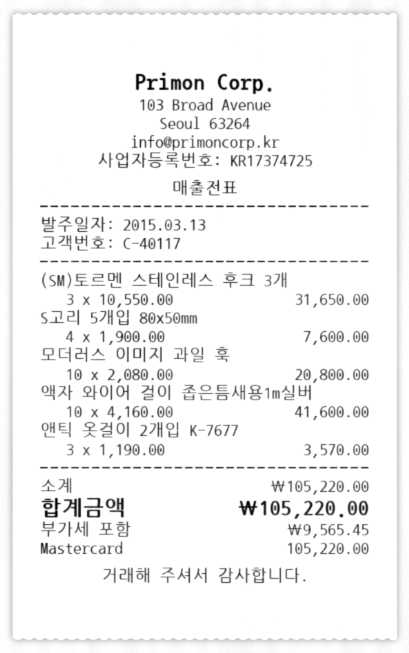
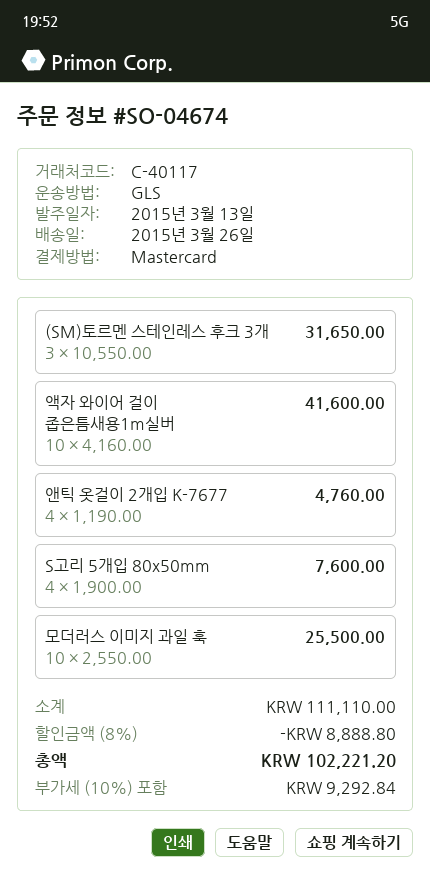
모더러스 이미지 과일 훅: 10 x 2080.00 = 20800.00 -> 10 x 2550.00 = 25500.00
앤틱 옷걸이 2개입 K-7677: 3 x 1190.00 = 3570.00 -> 4 x 1190.00 = 4760.00
subtotal: 105220.00 -> 111110.00
discount: none -> 8% = 8888.80
tax: 9565.45 -> 9292.84
total: 105220.00 -> 102221.20

